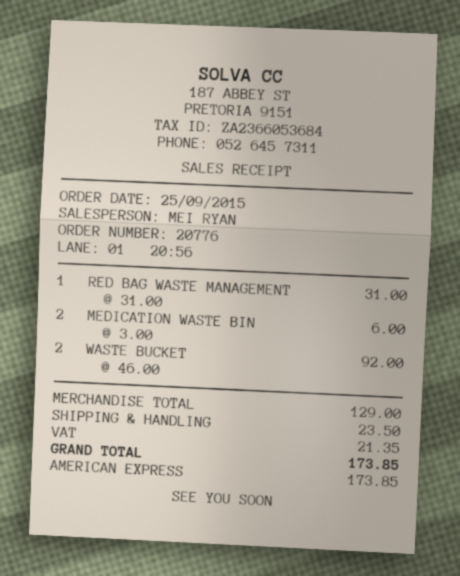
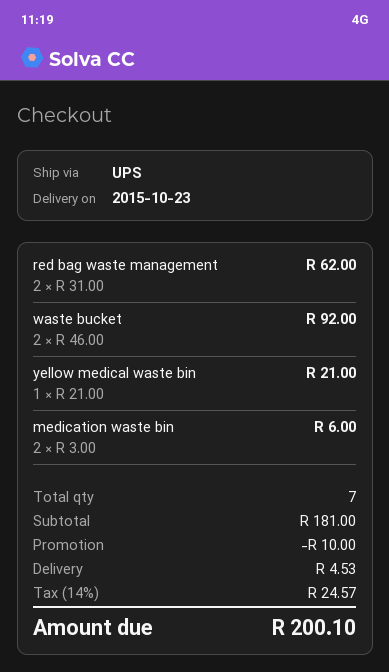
RED BAG WASTE MANAGEMENT: 1 x 31.00 = 31.00 -> 2 x 31.00 = 62.00
yellow medical waste bin: none -> 1 x 21.00 = 21.00
subtotal: 129.00 -> 181.00
discount: none -> 10.00
shipping: 23.50 -> 4.53
tax: 21.35 -> 24.57
total: 173.85 -> 200.10

